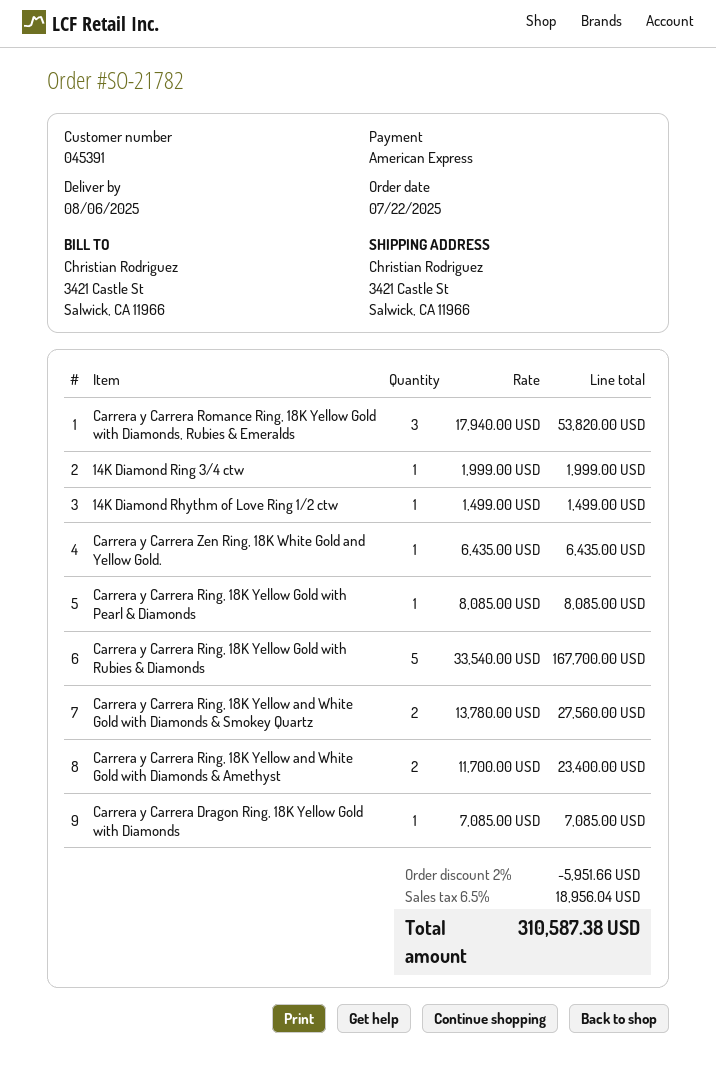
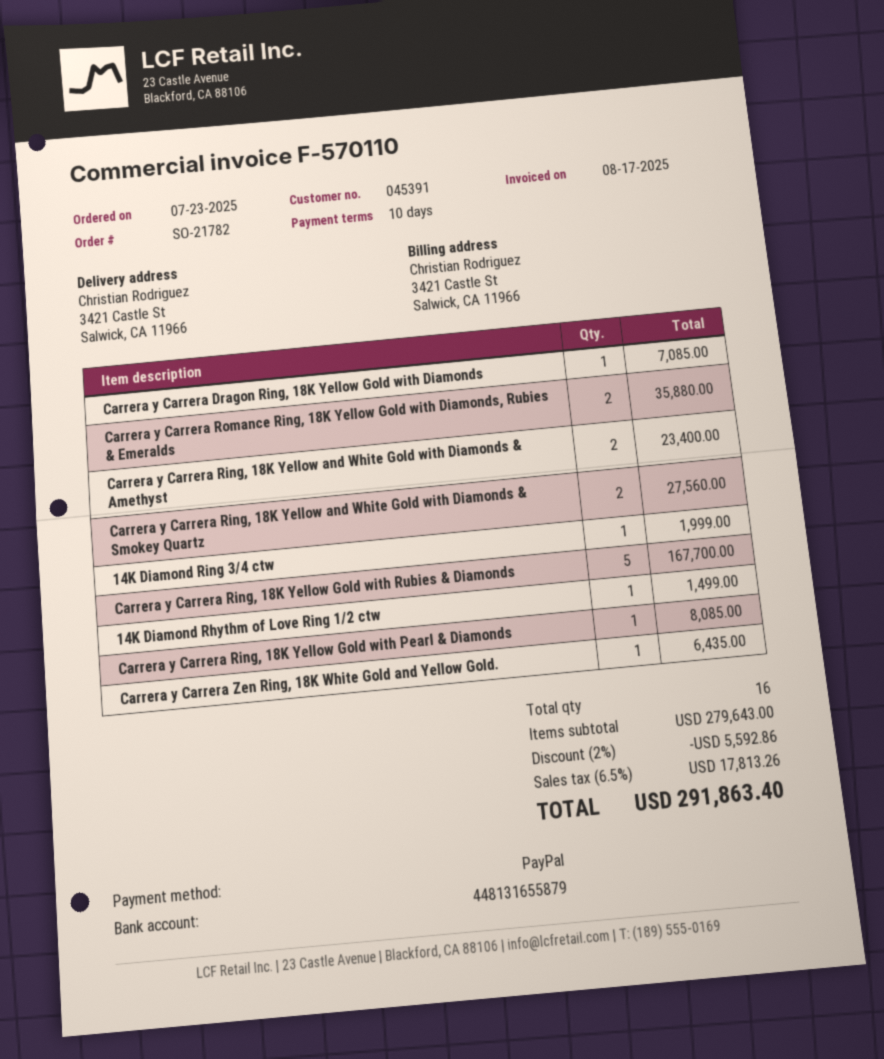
order date: 2025-07-22 -> 2025-07-23
payment method: American Express -> PayPal
Carrera y Carrera Romance Ring, 18K Yellow Gold with Diamonds, Rubies & Emeralds: 3 for 53820.00 -> 2 for 35880.00
discount: 2% = 5951.66 -> 2% = 5592.86
tax: 6.5% = 18956.04 -> 6.5% = 17813.26
total: 310587.38 -> 291863.40

